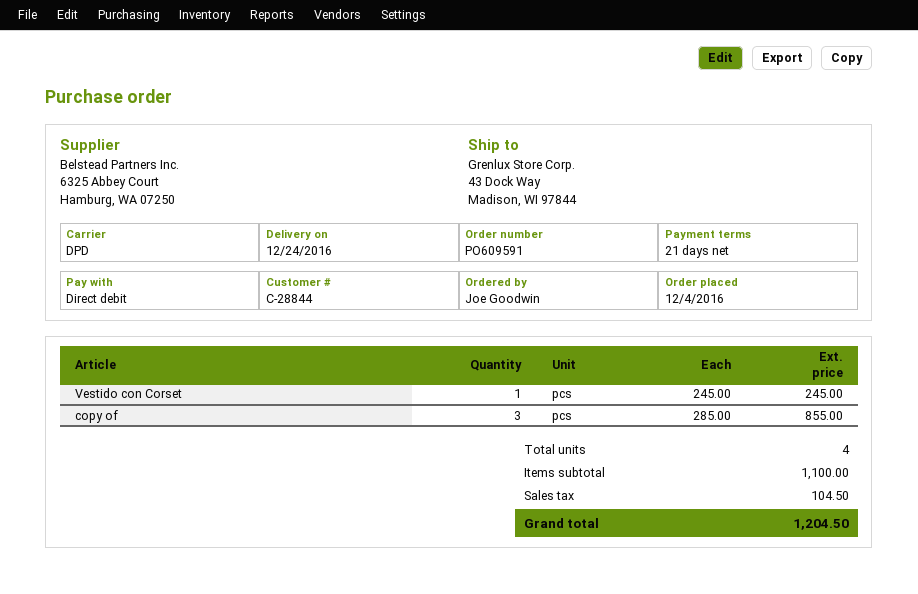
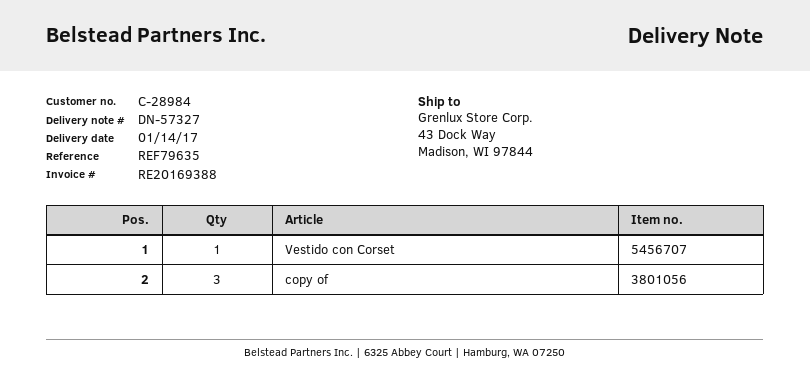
delivery date: 2016-12-24 -> 2017-01-14
customer number: C-28844 -> C-28984

